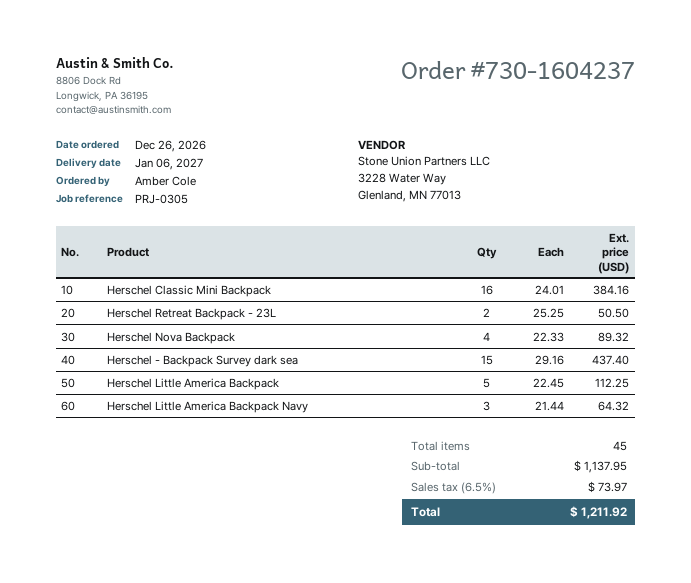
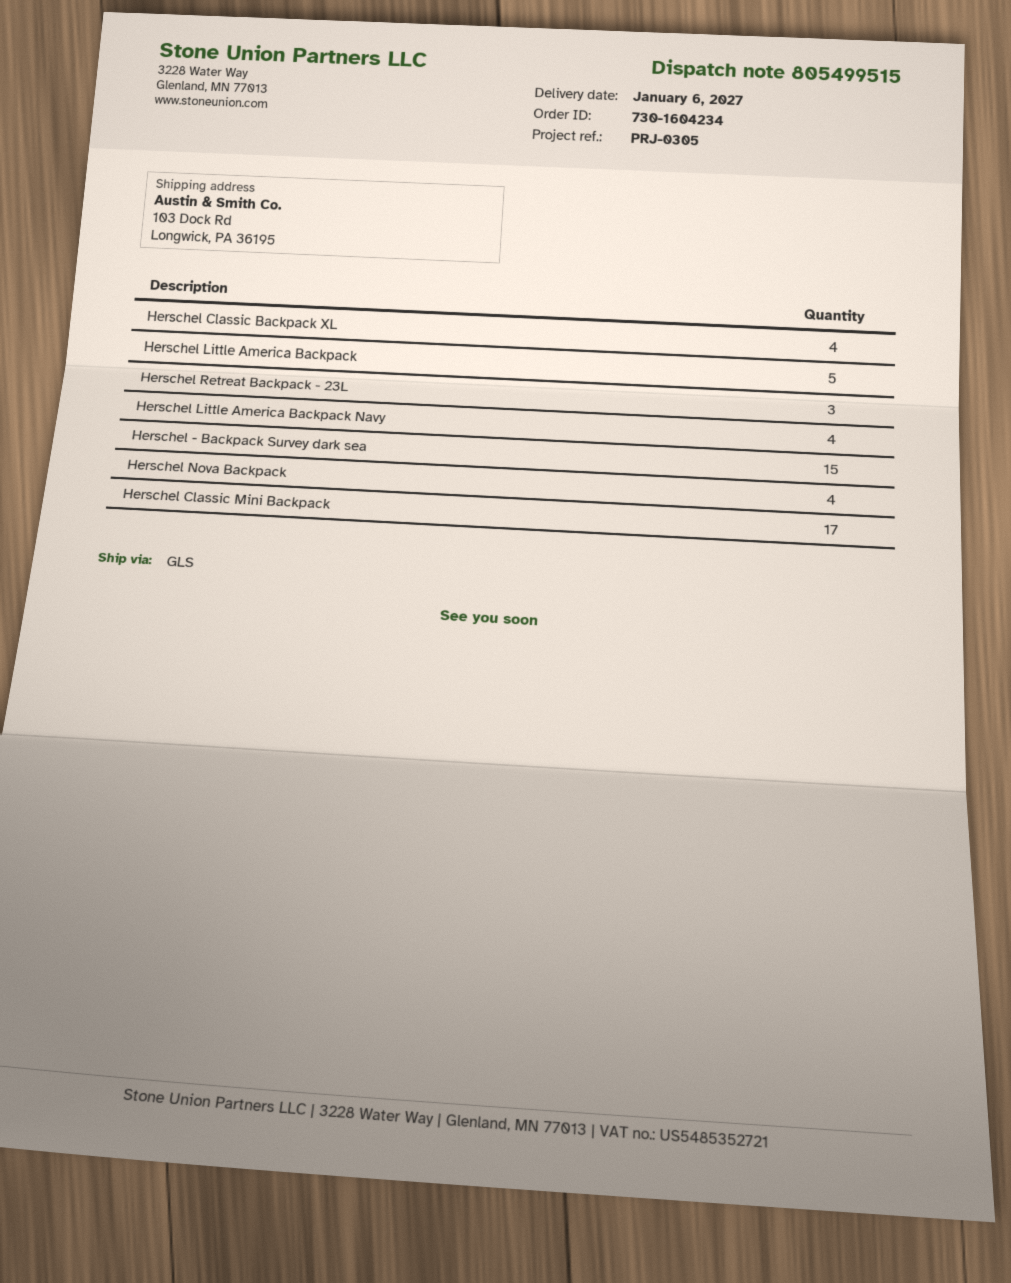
order number: 730-1604237 -> 730-1604234
Herschel Classic Mini Backpack: 16 -> 17
Herschel Retreat Backpack - 23L: 2 -> 3
Herschel Little America Backpack Navy: 3 -> 4
Herschel Classic Backpack XL: none -> 4

